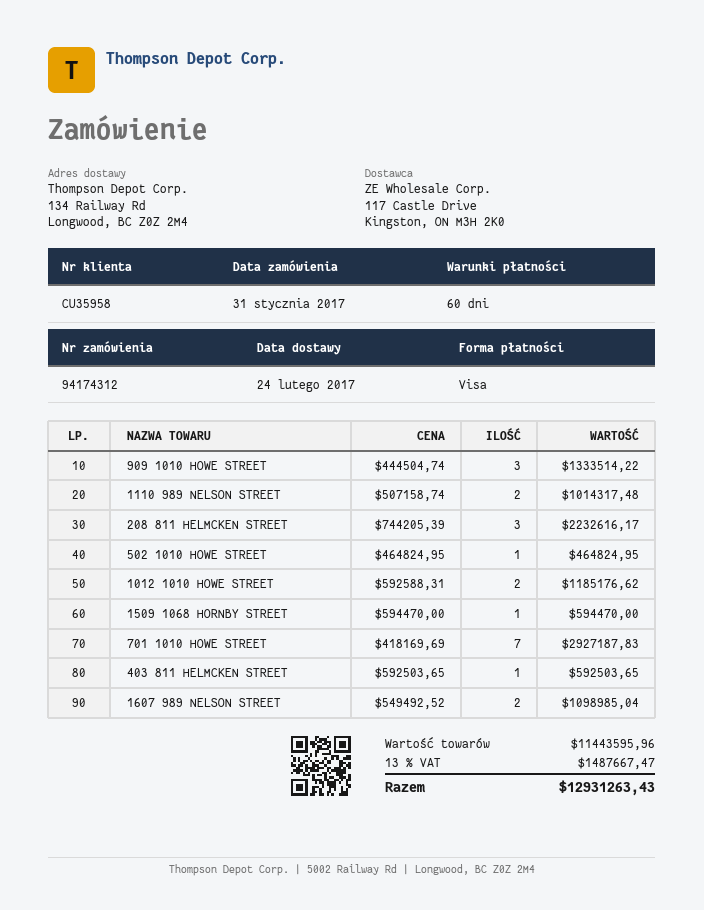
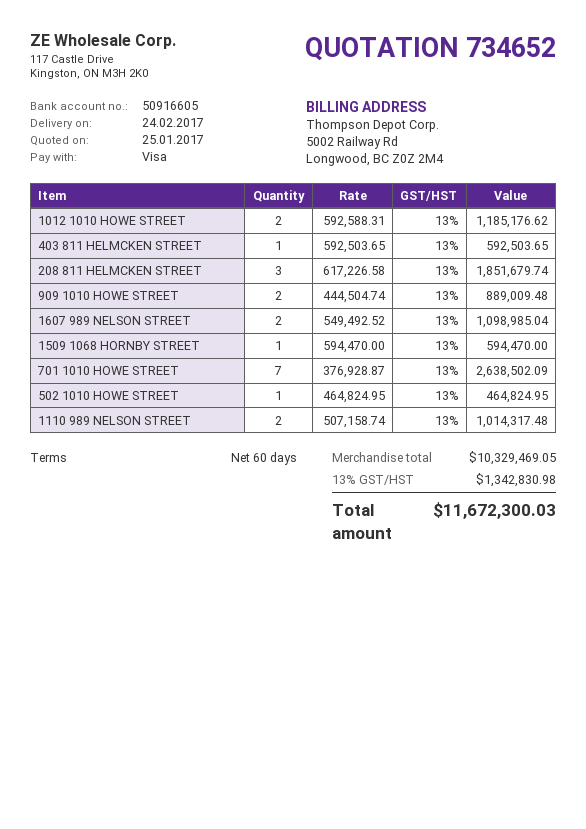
909 1010 HOWE STREET: 3 x 444504.74 = 1333514.22 -> 2 x 444504.74 = 889009.48
208 811 HELMCKEN STREET: 3 x 744205.39 = 2232616.17 -> 3 x 617226.58 = 1851679.74
701 1010 HOWE STREET: 7 x 418169.69 = 2927187.83 -> 7 x 376928.87 = 2638502.09
subtotal: 11443595.96 -> 10329469.05
tax: 13% = 1487667.47 -> 13% = 1342830.98
total: 12931263.43 -> 11672300.03

